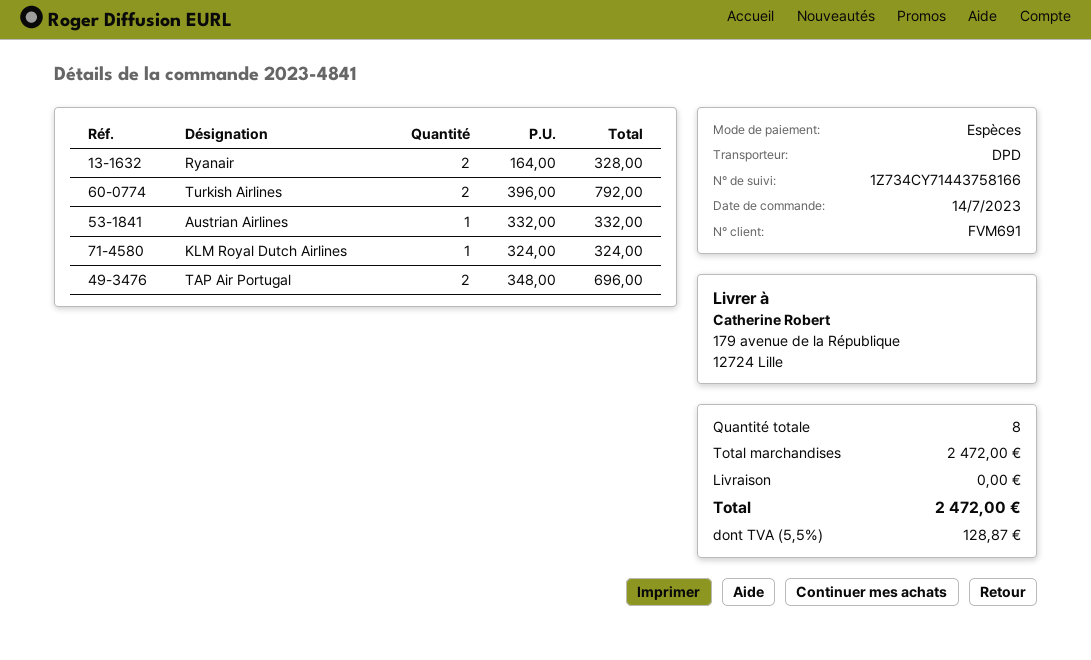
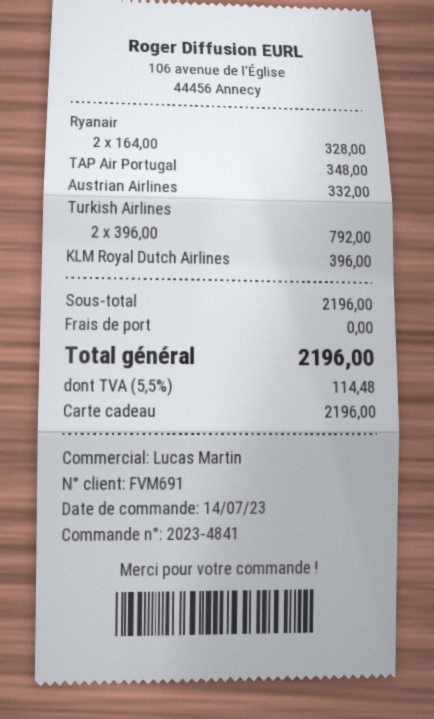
payment method: cash -> gift card
KLM Royal Dutch Airlines: 1 x 324.00 = 324.00 -> 1 x 396.00 = 396.00
TAP Air Portugal: 2 x 348.00 = 696.00 -> 1 x 348.00 = 348.00
subtotal: 2472.00 -> 2196.00
tax: 5.5% = 128.87 -> 5.5% = 114.48
total: 2472.00 -> 2196.00

